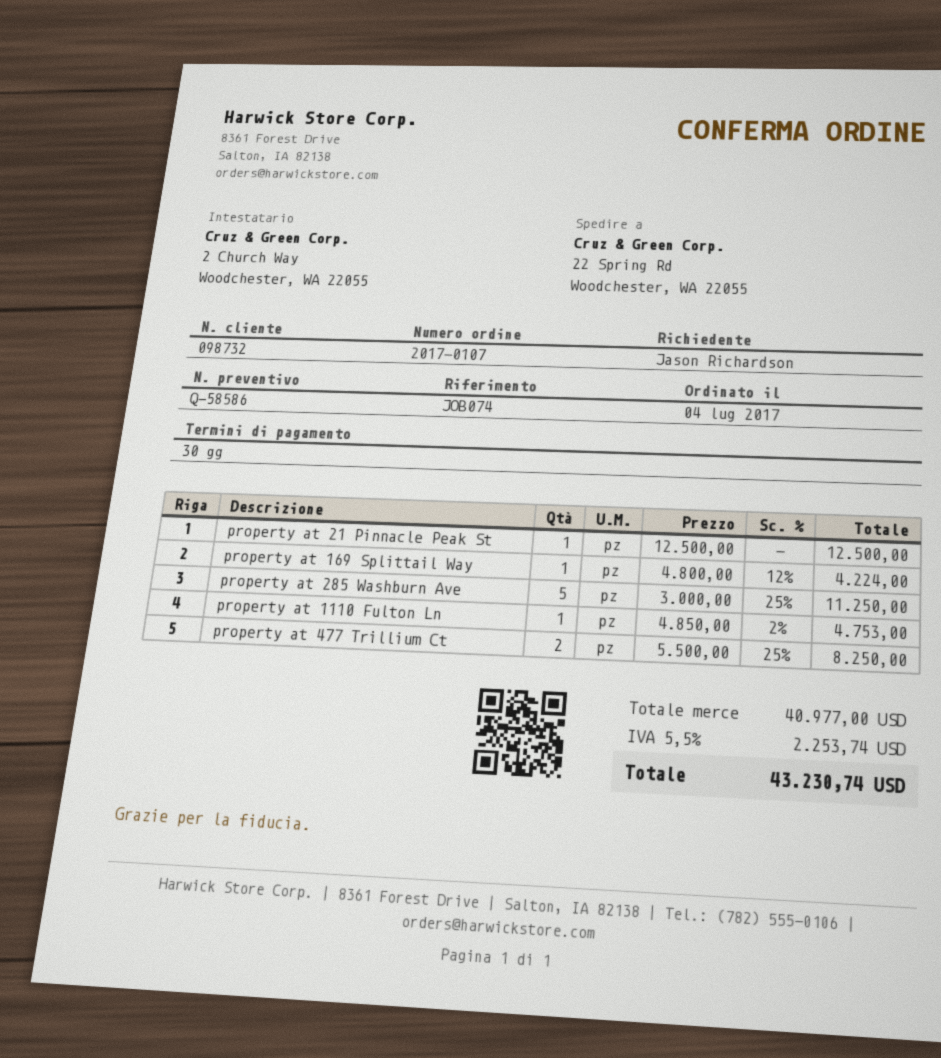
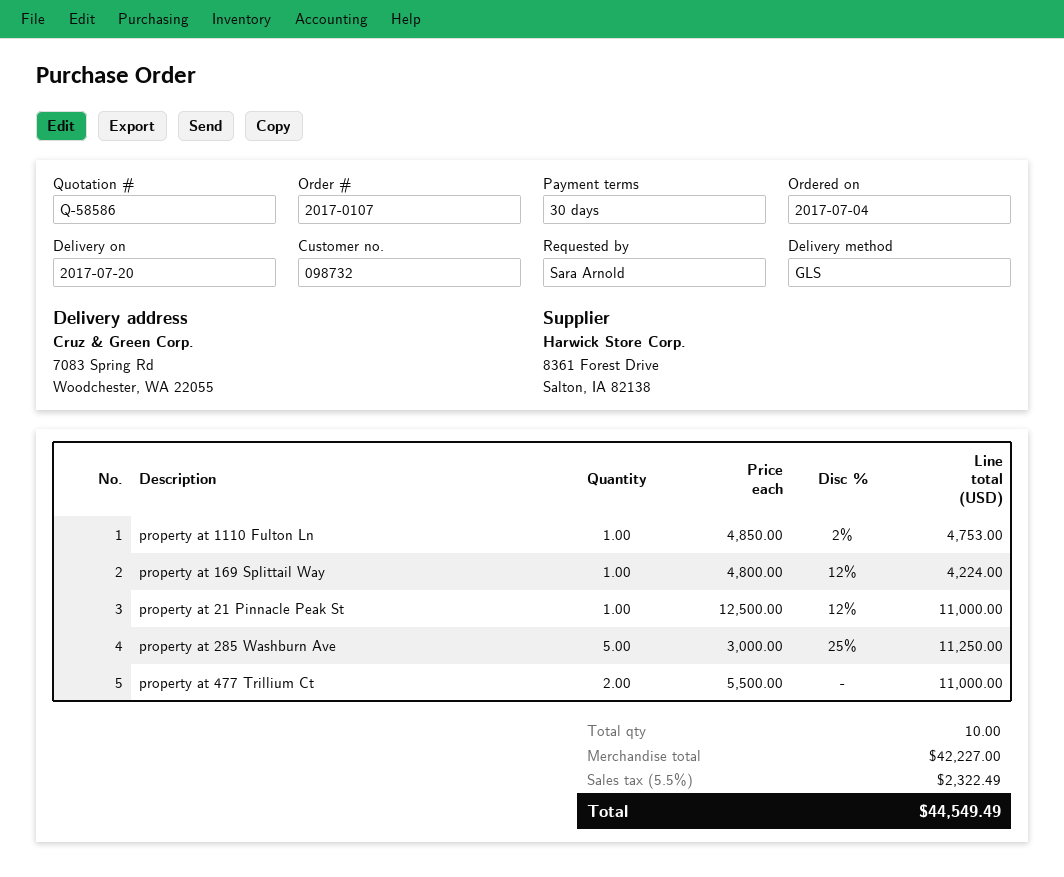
ordered by: Jason Richardson -> Sara Arnold
ship to: 22 Spring Rd, Woodchester, WA 22055 -> 7083 Spring Rd, Woodchester, WA 22055
property at 21 Pinnacle Peak St: 1 x 12500.00 = 12500.00 -> 1 x 12500.00 - 12% = 11000.00
property at 477 Trillium Ct: 2 x 5500.00 - 25% = 8250.00 -> 2 x 5500.00 = 11000.00
subtotal: 40977.00 -> 42227.00
tax: 5.5% = 2253.74 -> 5.5% = 2322.49
total: 43230.74 -> 44549.49

